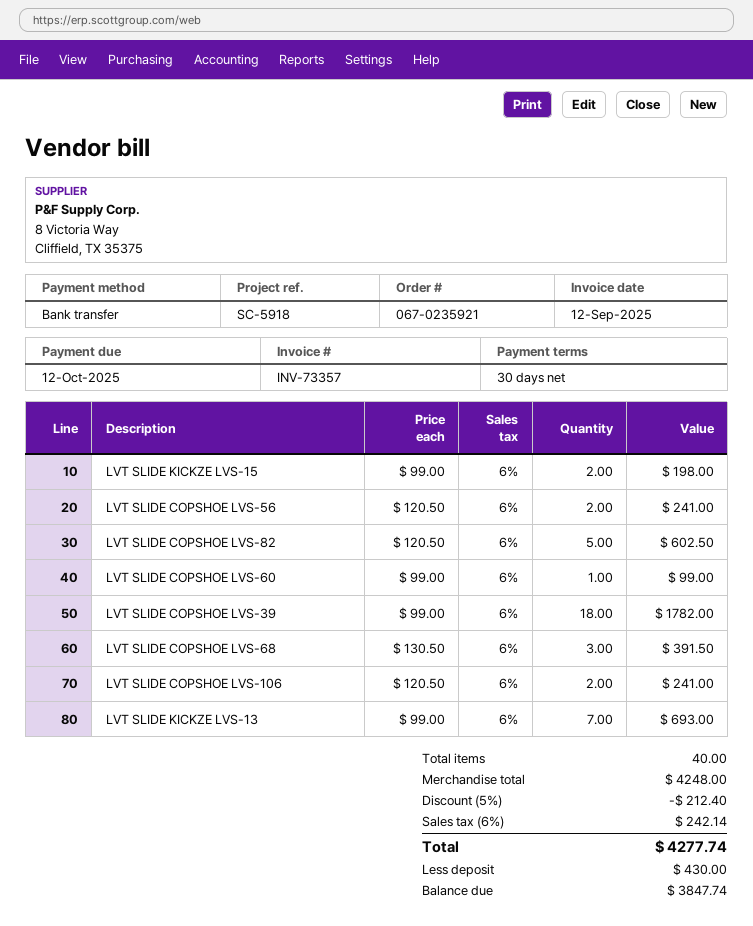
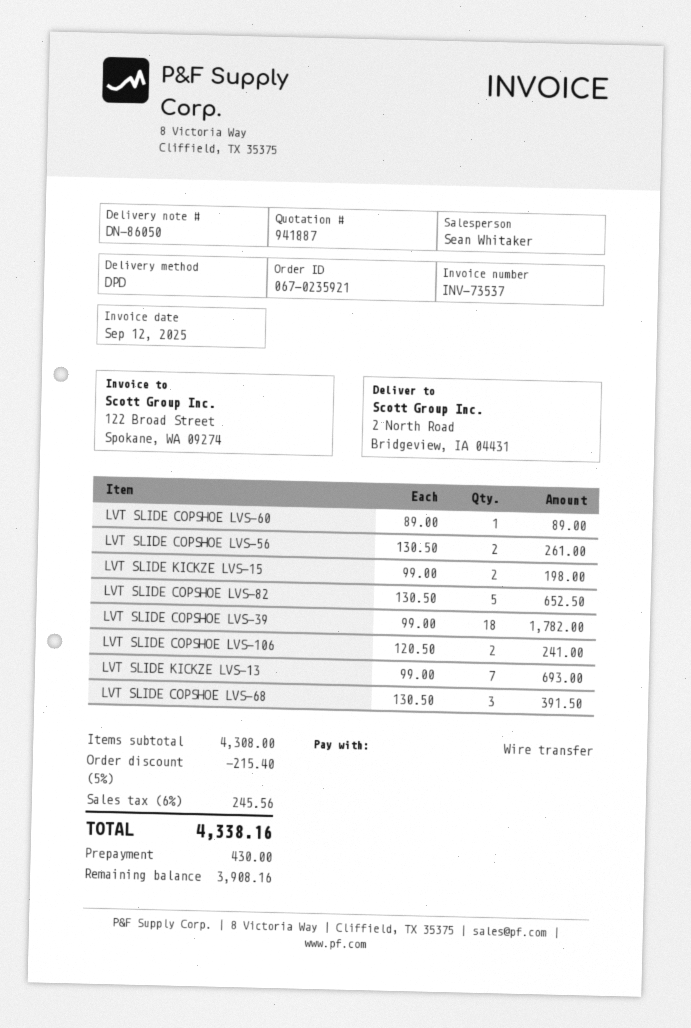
invoice number: INV-73357 -> INV-73537
LVT SLIDE COPSHOE LVS-56: 2 x 120.50 = 241.00 -> 2 x 130.50 = 261.00
LVT SLIDE COPSHOE LVS-82: 5 x 120.50 = 602.50 -> 5 x 130.50 = 652.50
LVT SLIDE COPSHOE LVS-60: 1 x 99.00 = 99.00 -> 1 x 89.00 = 89.00
subtotal: 4248.00 -> 4308.00
discount: 5% = 212.40 -> 5% = 215.40
tax: 6% = 242.14 -> 6% = 245.56
total: 4277.74 -> 4338.16
balance: 3847.74 -> 3908.16

